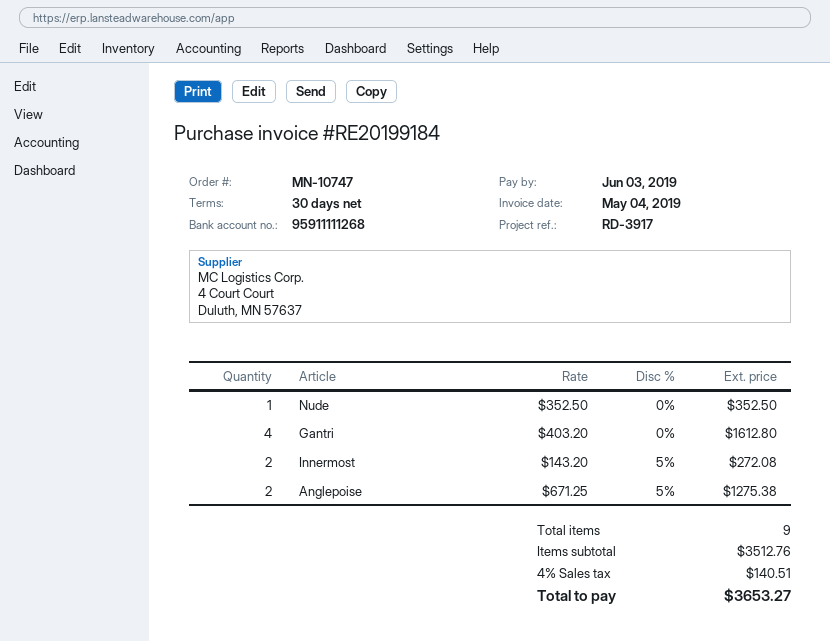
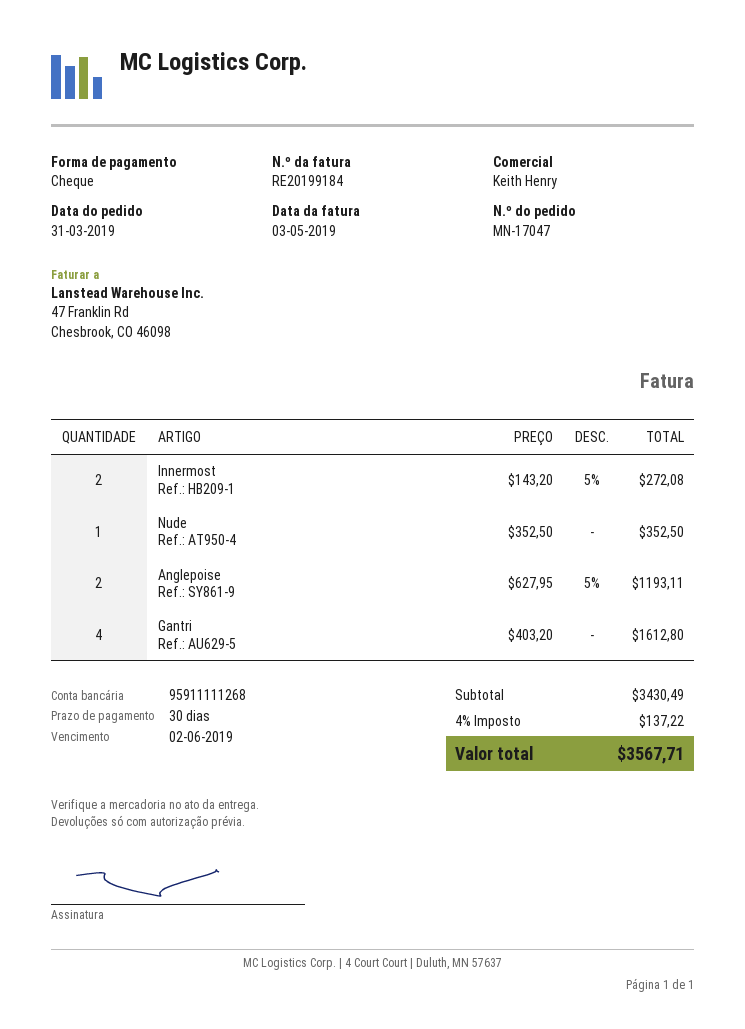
order number: MN-10747 -> MN-17047
invoice date: 2019-05-04 -> 2019-05-03
due date: 2019-06-03 -> 2019-06-02
Anglepoise: 2 x 671.25 - 5% = 1275.38 -> 2 x 627.95 - 5% = 1193.11
subtotal: 3512.76 -> 3430.49
tax: 4% = 140.51 -> 4% = 137.22
total: 3653.27 -> 3567.71

